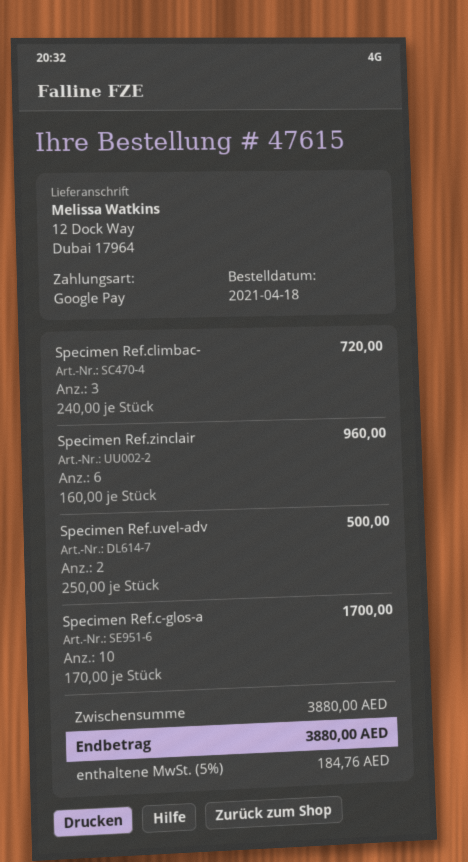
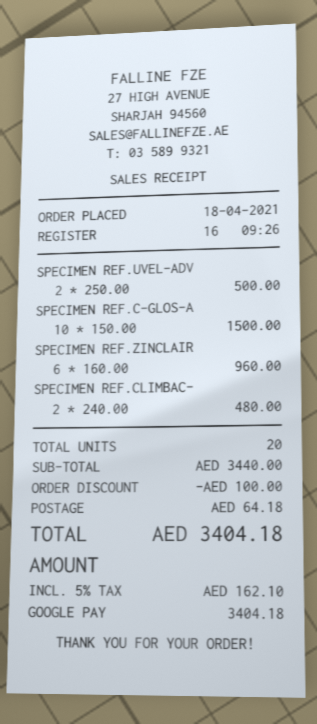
Specimen Ref.climbac-: 3 x 240.00 = 720.00 -> 2 x 240.00 = 480.00
Specimen Ref.c-glos-a: 10 x 170.00 = 1700.00 -> 10 x 150.00 = 1500.00
subtotal: 3880.00 -> 3440.00
discount: none -> 100.00
shipping: none -> 64.18
tax: 5% = 184.76 -> 5% = 162.10
total: 3880.00 -> 3404.18

